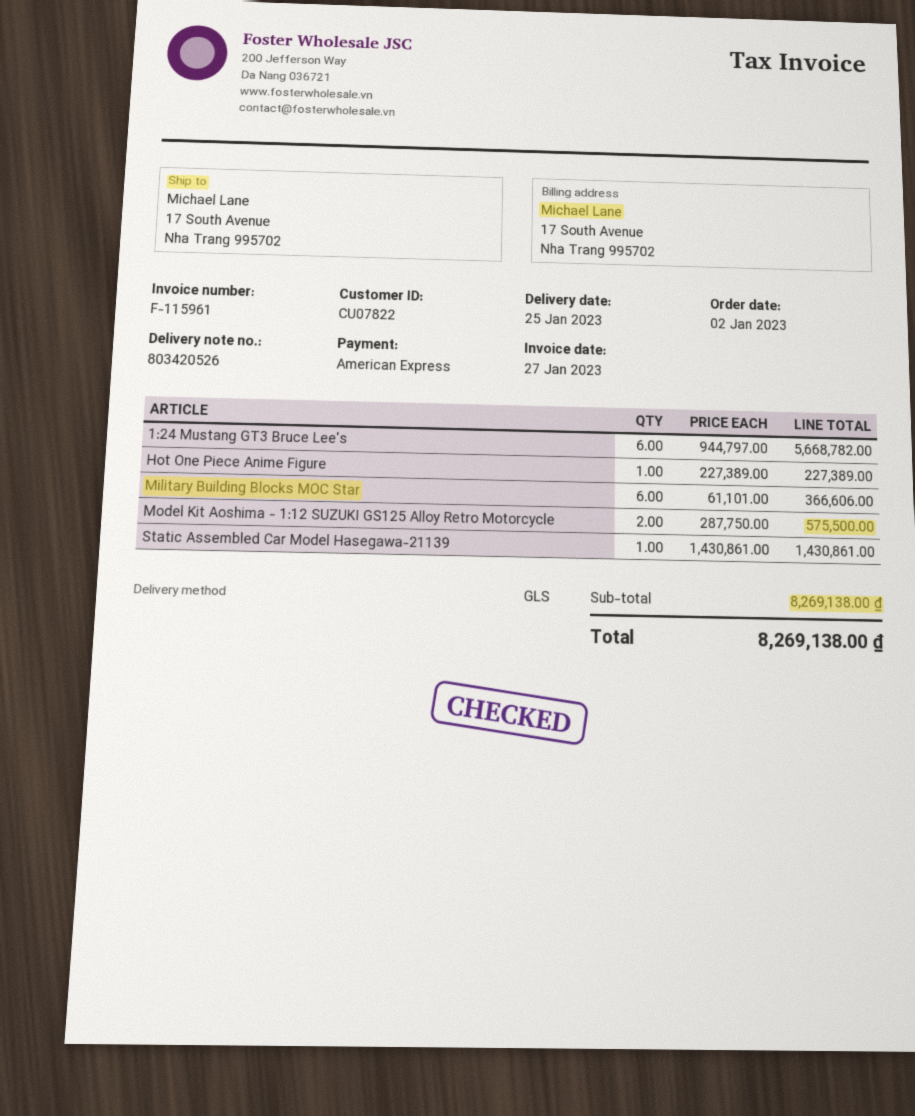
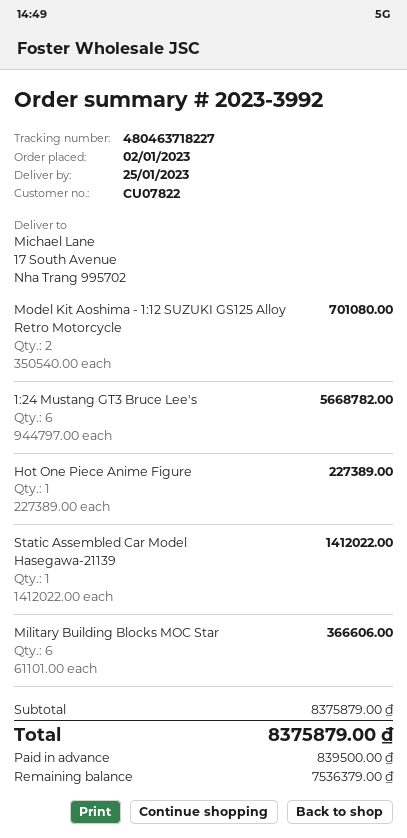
Model Kit Aoshima - 1:12 SUZUKI GS125 Alloy Retro Motorcycle: 2 x 287750.00 = 575500.00 -> 2 x 350540.00 = 701080.00
Static Assembled Car Model Hasegawa-21139: 1 x 1430861.00 = 1430861.00 -> 1 x 1412022.00 = 1412022.00
subtotal: 8269138.00 -> 8375879.00
total: 8269138.00 -> 8375879.00

